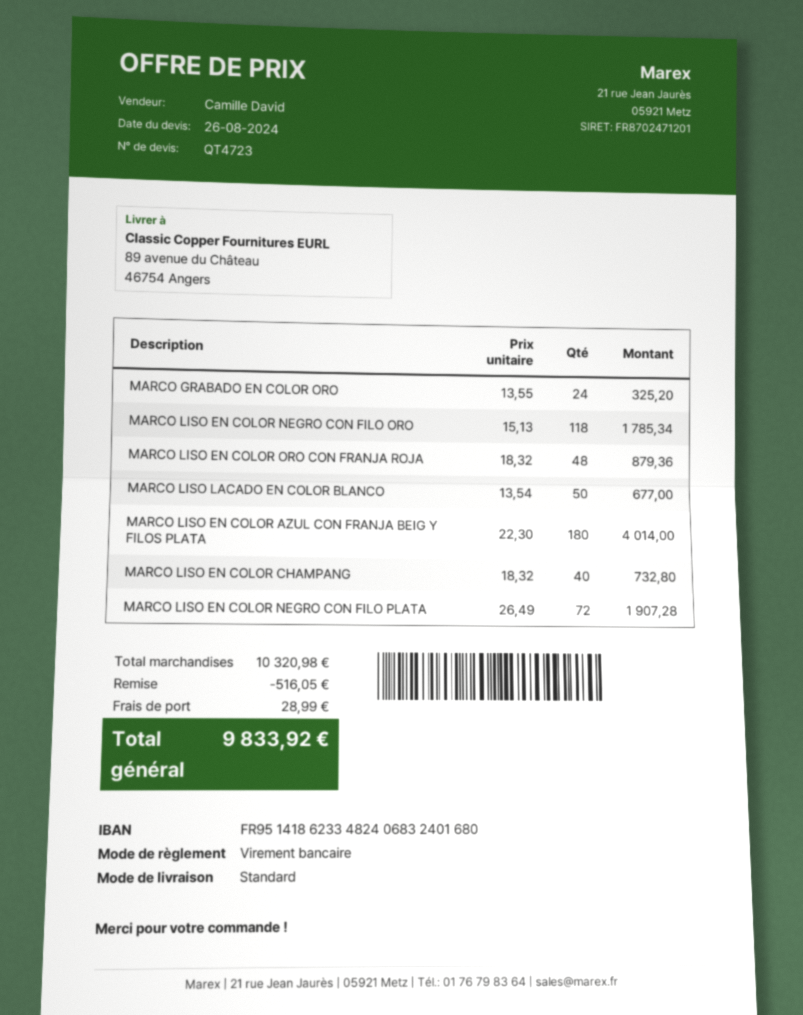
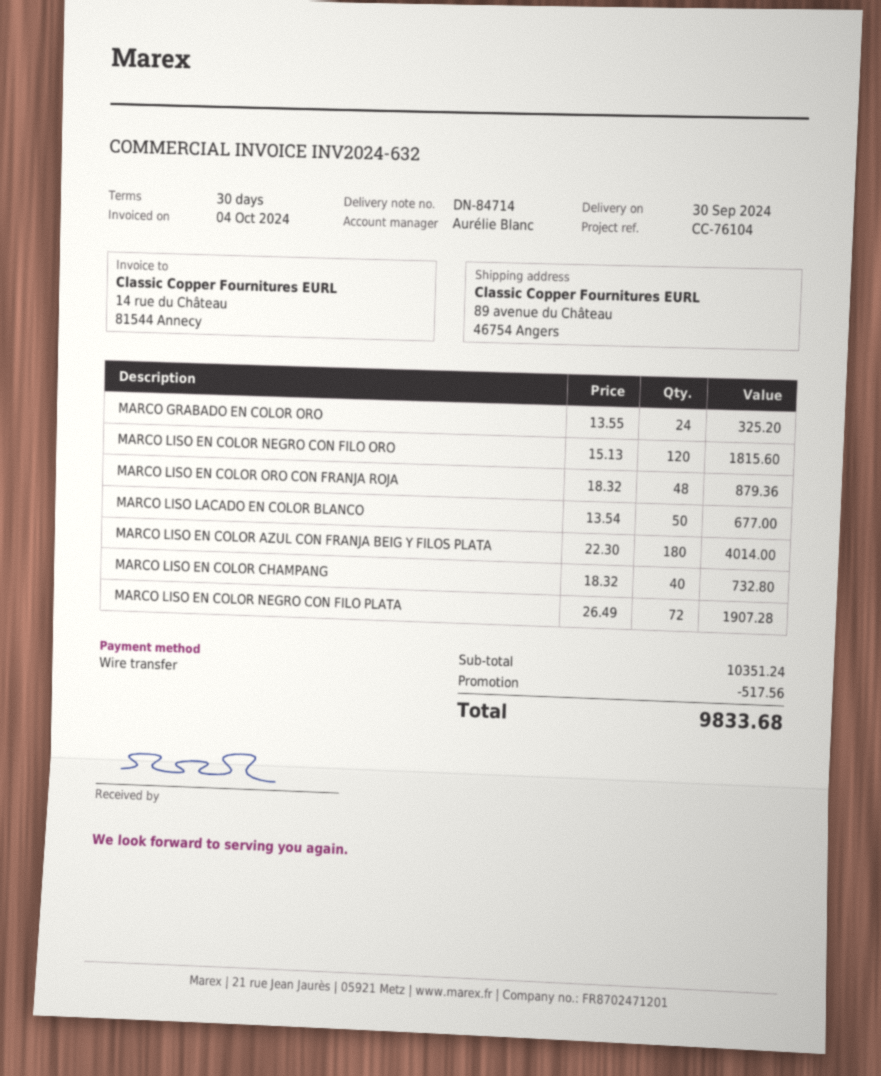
sales rep: Camille David -> Aurélie Blanc
MARCO LISO EN COLOR NEGRO CON FILO ORO: 118 x 15.13 = 1785.34 -> 120 x 15.13 = 1815.60
subtotal: 10320.98 -> 10351.24
discount: 516.05 -> 517.56
shipping: 28.99 -> none
total: 9833.92 -> 9833.68

